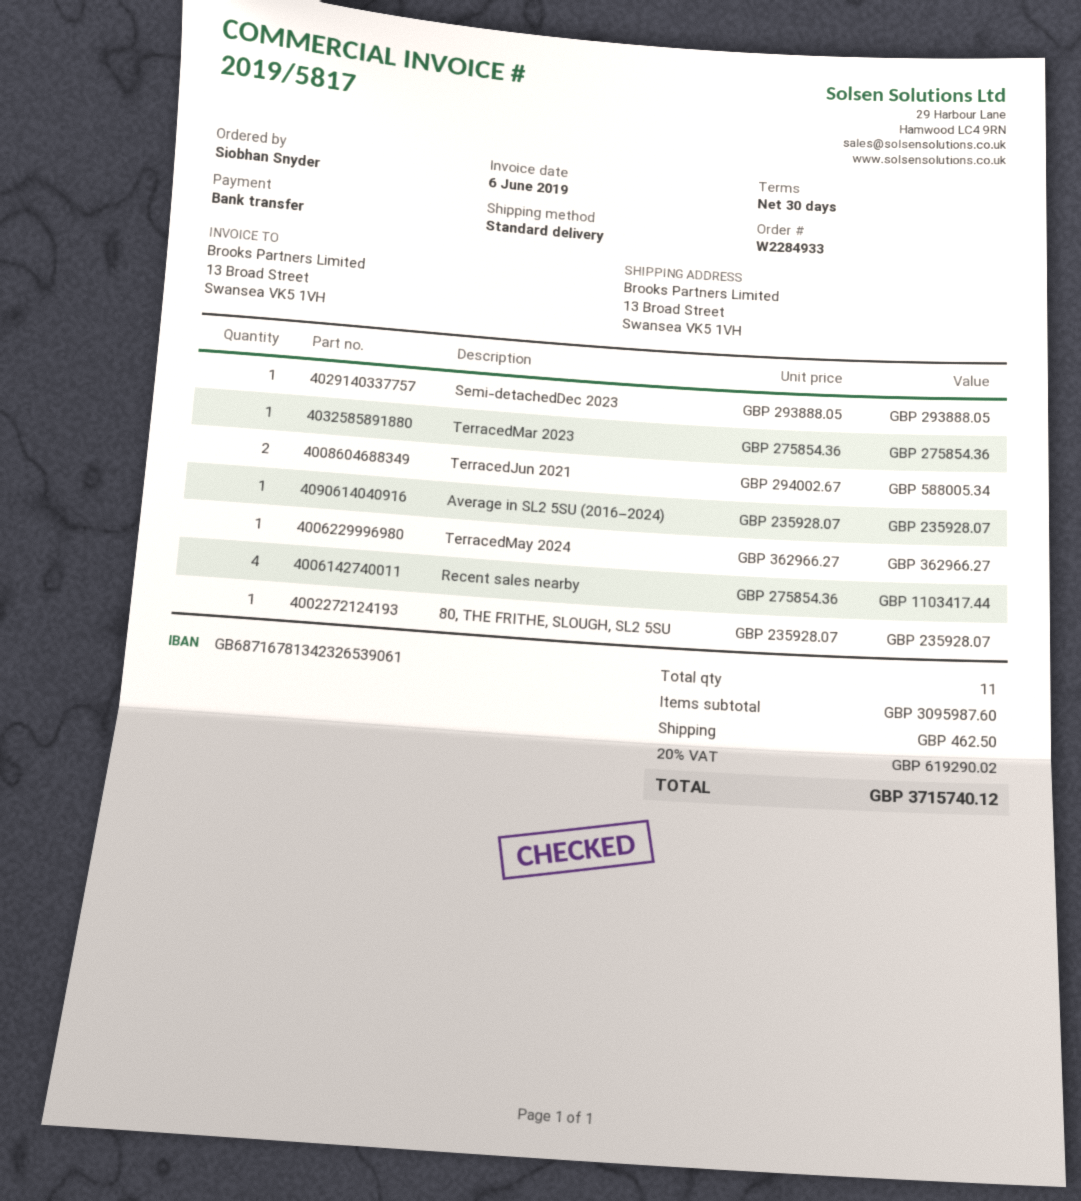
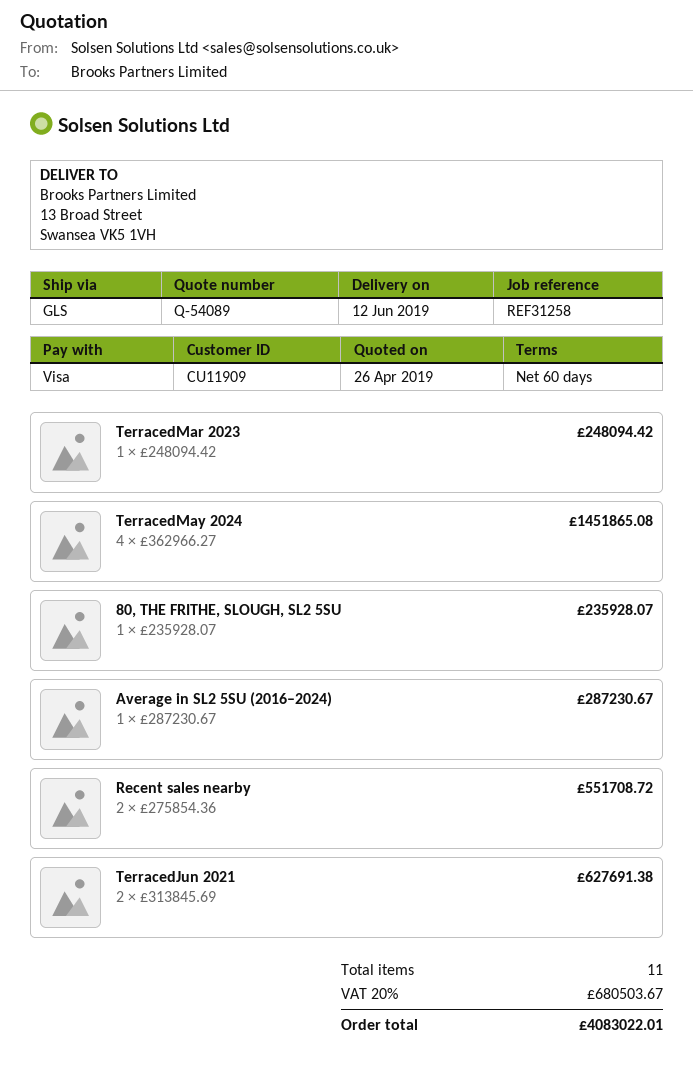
payment terms: 30 days -> 60 days
payment method: bank transfer -> Visa
shipping method: standard -> GLS
Semi-detachedDec 2023: 1 x 293888.05 = 293888.05 -> none
TerracedMar 2023: 1 x 275854.36 = 275854.36 -> 1 x 248094.42 = 248094.42
TerracedJun 2021: 2 x 294002.67 = 588005.34 -> 2 x 313845.69 = 627691.38
Average in SL2 5SU (2016–2024): 1 x 235928.07 = 235928.07 -> 1 x 287230.67 = 287230.67
TerracedMay 2024: 1 x 362966.27 = 362966.27 -> 4 x 362966.27 = 1451865.08
Recent sales nearby: 4 x 275854.36 = 1103417.44 -> 2 x 275854.36 = 551708.72
shipping: 462.50 -> none
tax: 20% = 619290.02 -> 20% = 680503.67
total: 3715740.12 -> 4083022.01

